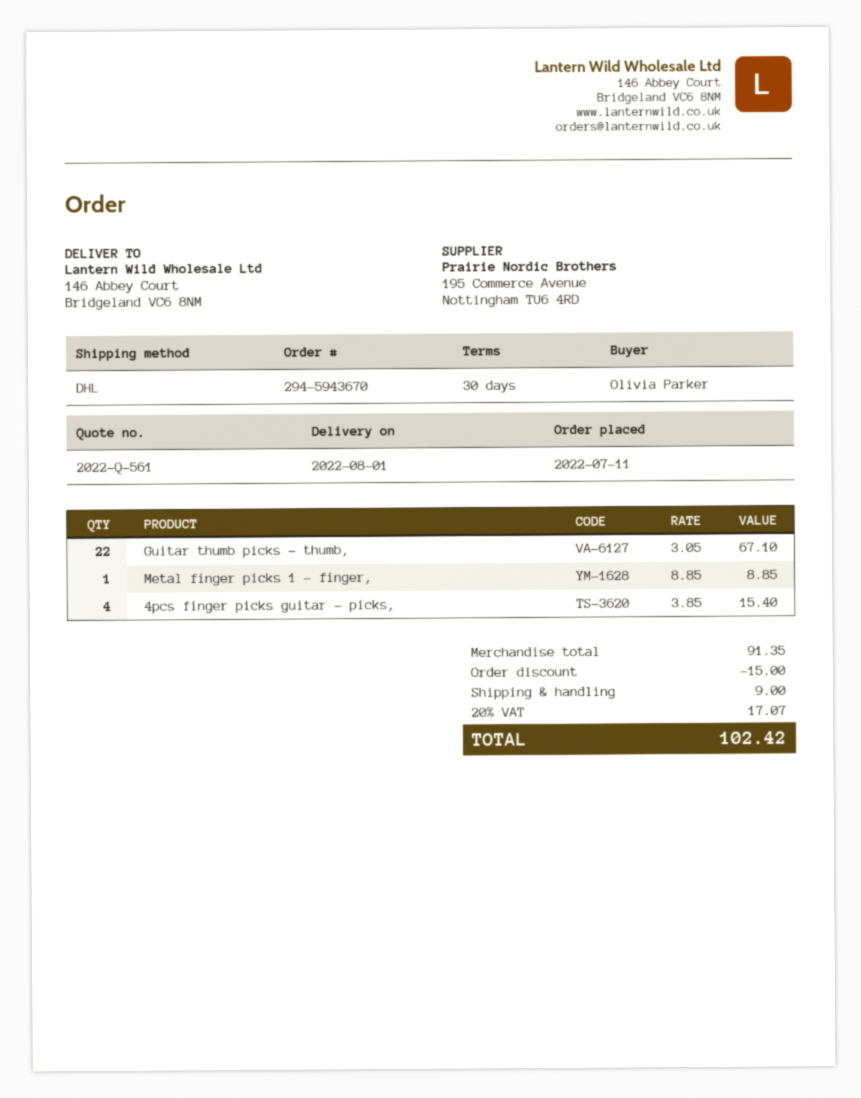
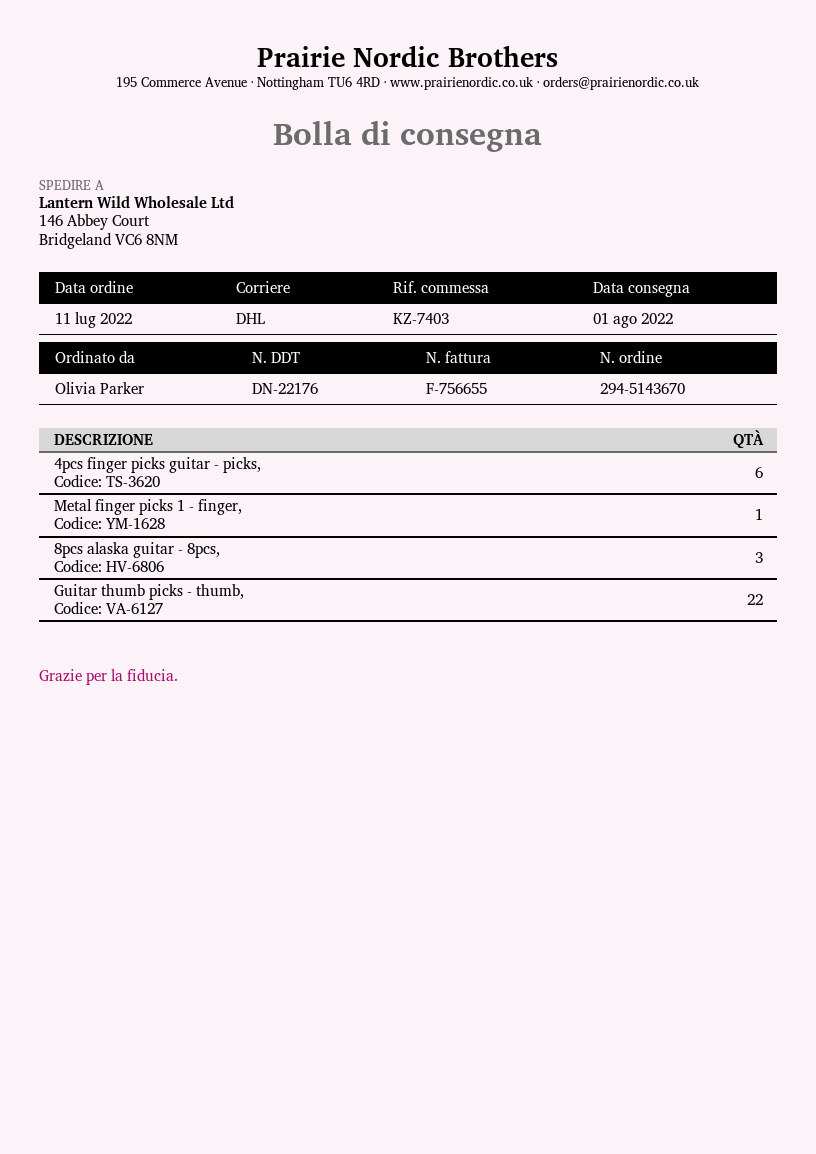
order number: 294-5943670 -> 294-5143670
4pcs finger picks guitar - picks,: 4 -> 6
8pcs alaska guitar - 8pcs,: none -> 3

